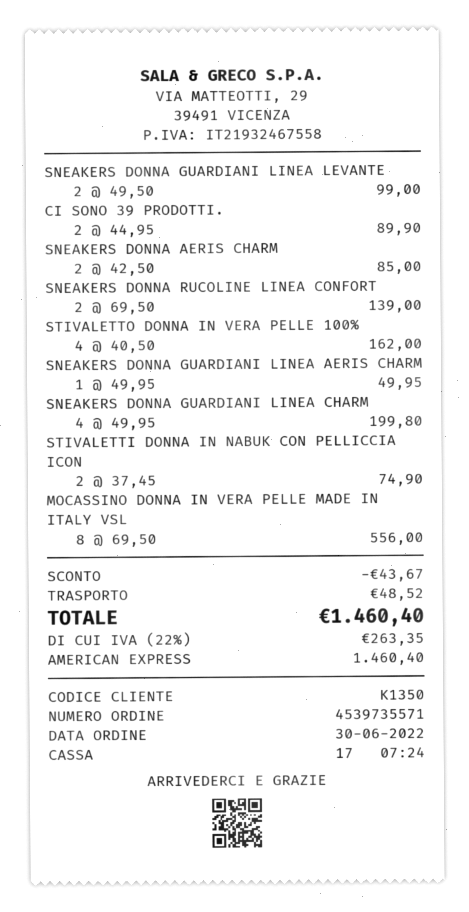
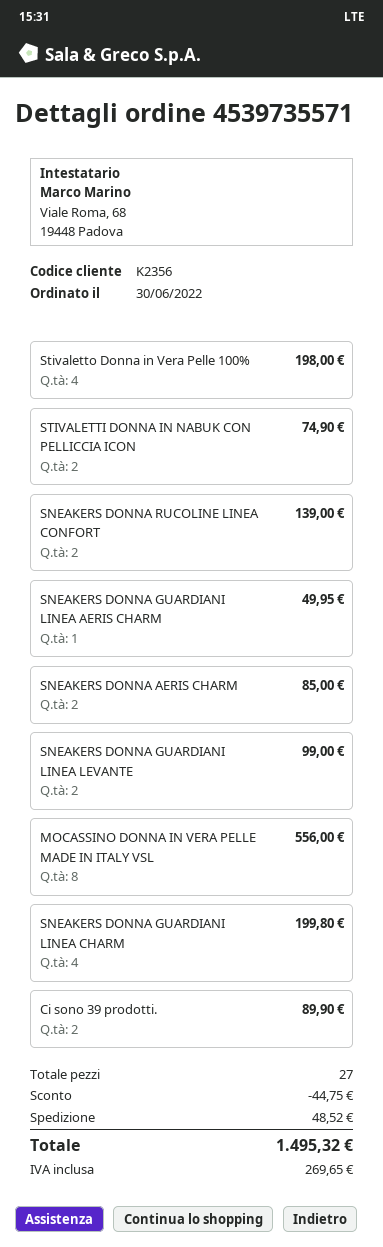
customer number: K1350 -> K2356
STIVALETTO DONNA IN VERA PELLE 100%: 4 for 162.00 -> 4 for 198.00
discount: 43.67 -> 44.75
tax: 263.35 -> 269.65
total: 1460.40 -> 1495.32

